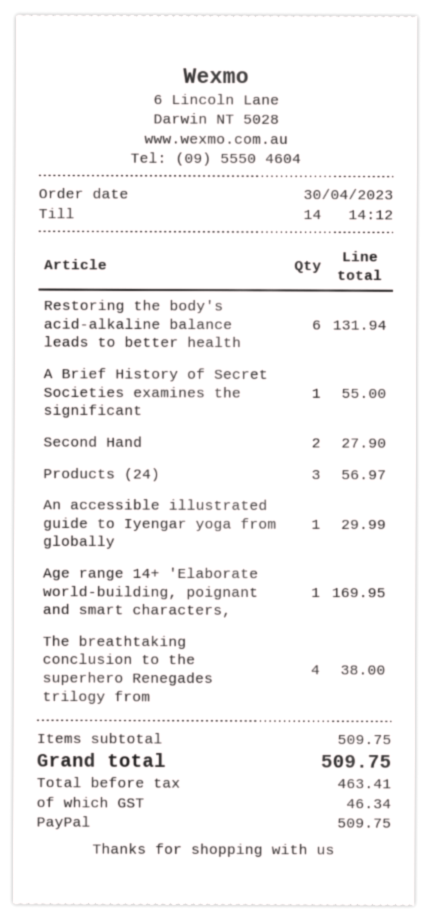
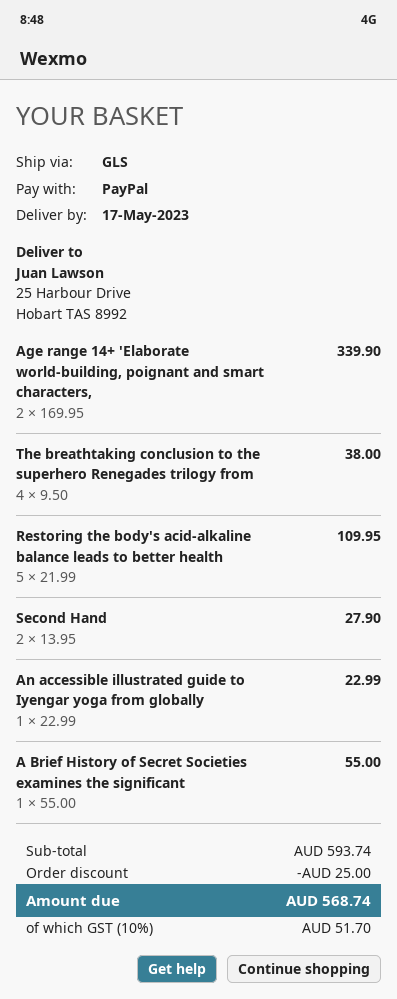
Restoring the body's acid-alkaline balance leads to better health: 6 for 131.94 -> 5 for 109.95
Products (24): 3 for 56.97 -> none
An accessible illustrated guide to Iyengar yoga from globally: 1 for 29.99 -> 1 for 22.99
Age range 14+ 'Elaborate world-building, poignant and smart characters,: 1 for 169.95 -> 2 for 339.90
subtotal: 509.75 -> 593.74
discount: none -> 25.00
tax: 46.34 -> 51.70
total: 509.75 -> 568.74

